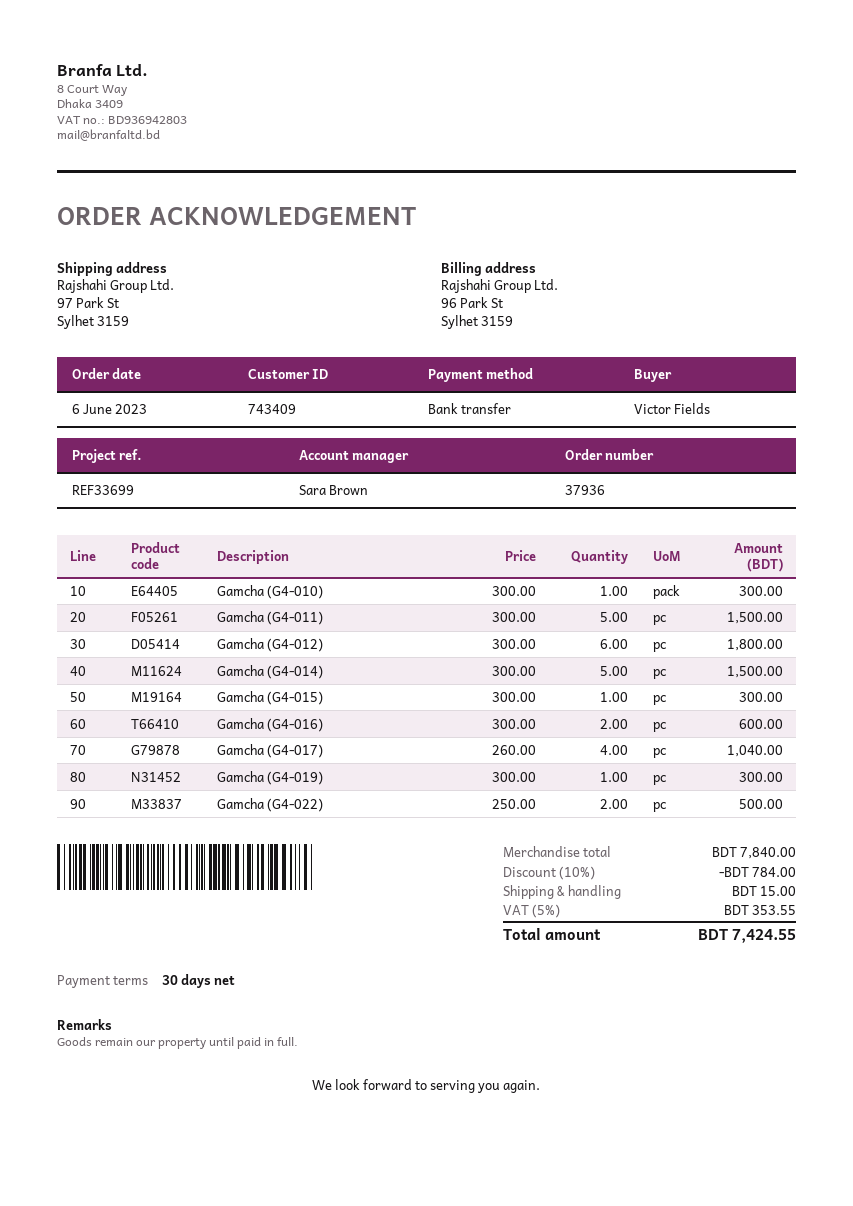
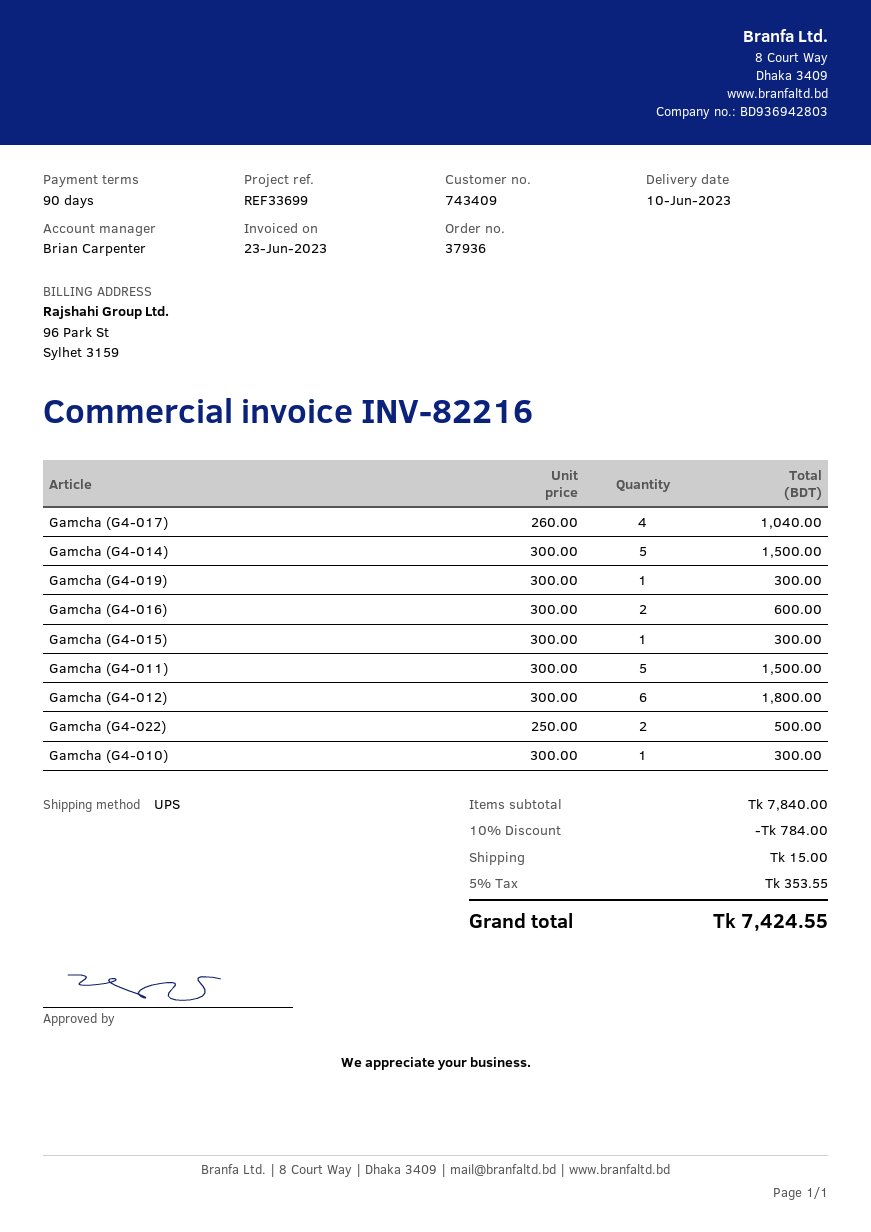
payment terms: 30 days -> 90 days
sales rep: Sara Brown -> Brian Carpenter

